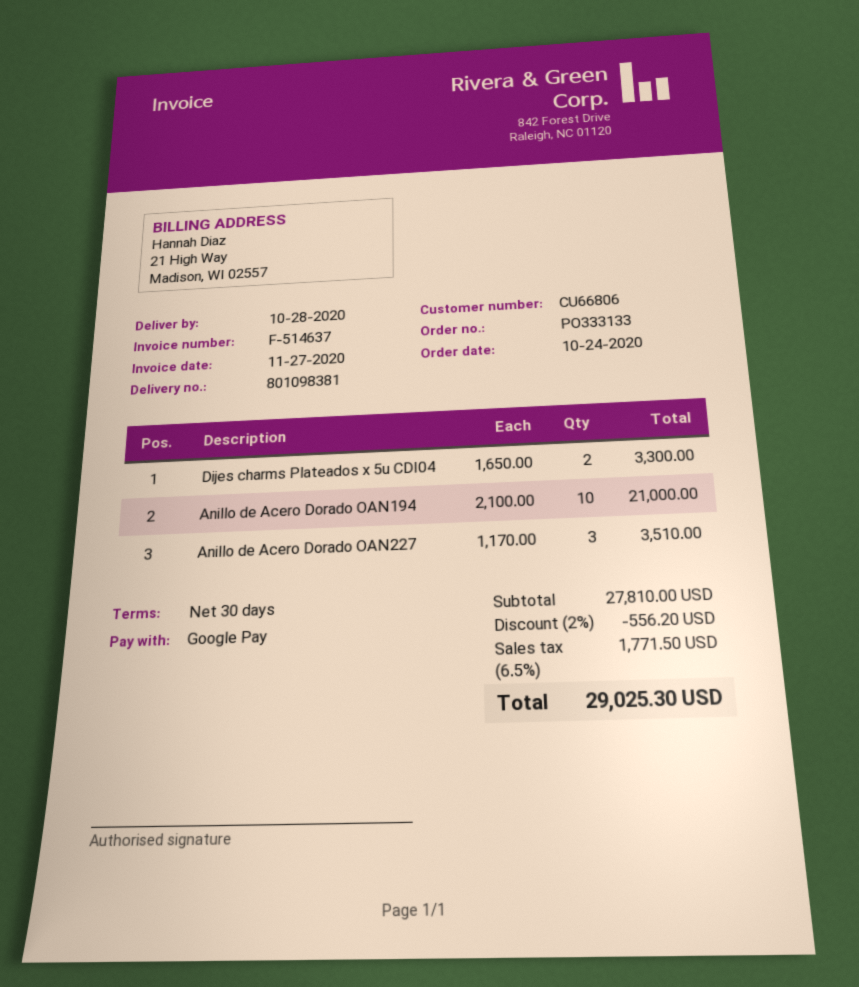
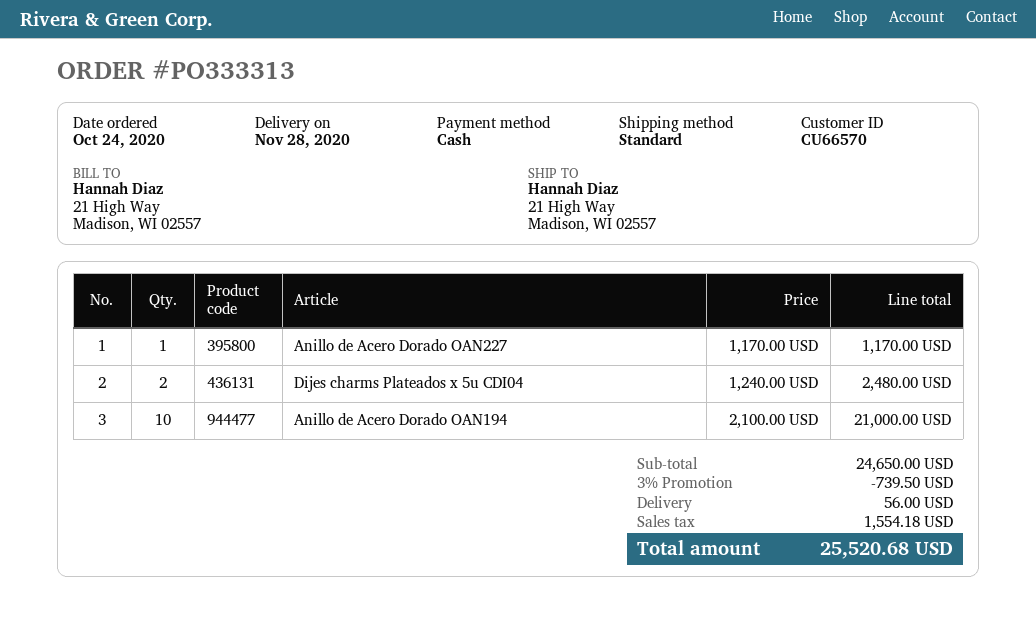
order number: PO333133 -> PO333313
delivery date: 2020-10-28 -> 2020-11-28
customer number: CU66806 -> CU66570
payment method: Google Pay -> cash
Dijes charms Plateados x 5u CDI04: 2 x 1650.00 = 3300.00 -> 2 x 1240.00 = 2480.00
Anillo de Acero Dorado OAN227: 3 x 1170.00 = 3510.00 -> 1 x 1170.00 = 1170.00
subtotal: 27810.00 -> 24650.00
discount: 2% = 556.20 -> 3% = 739.50
shipping: none -> 56.00
tax: 1771.50 -> 1554.18
total: 29025.30 -> 25520.68

